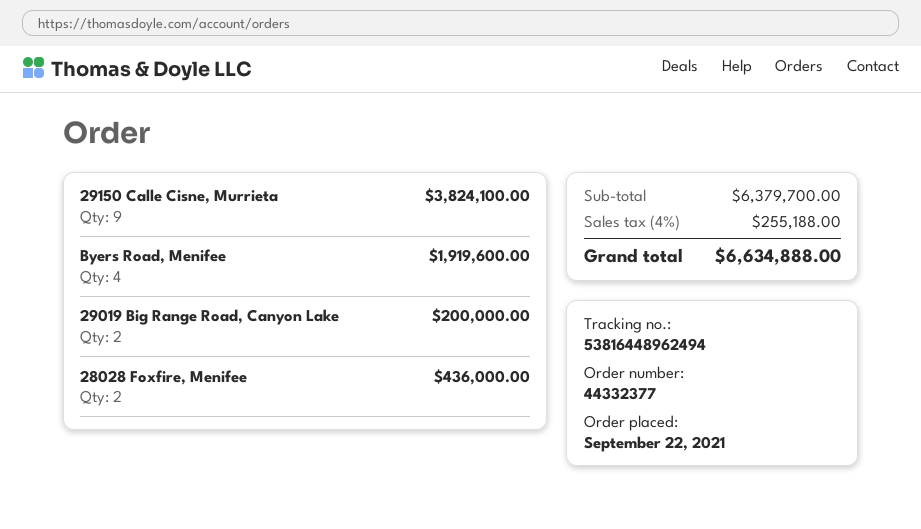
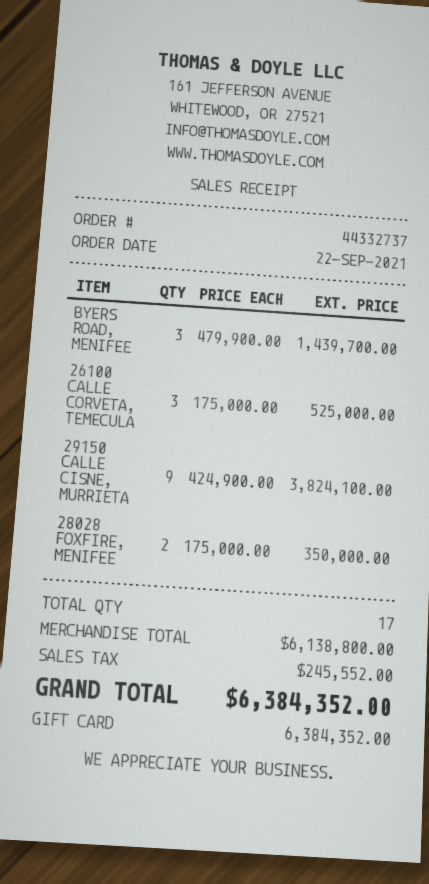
order number: 44332377 -> 44332737
Byers Road, Menifee: 4 for 1919600.00 -> 3 for 1439700.00
29019 Big Range Road, Canyon Lake: 2 for 200000.00 -> none
28028 Foxfire, Menifee: 2 for 436000.00 -> 2 for 350000.00
26100 CALLE CORVETA, TEMECULA: none -> 3 for 525000.00
subtotal: 6379700.00 -> 6138800.00
tax: 255188.00 -> 245552.00
total: 6634888.00 -> 6384352.00

